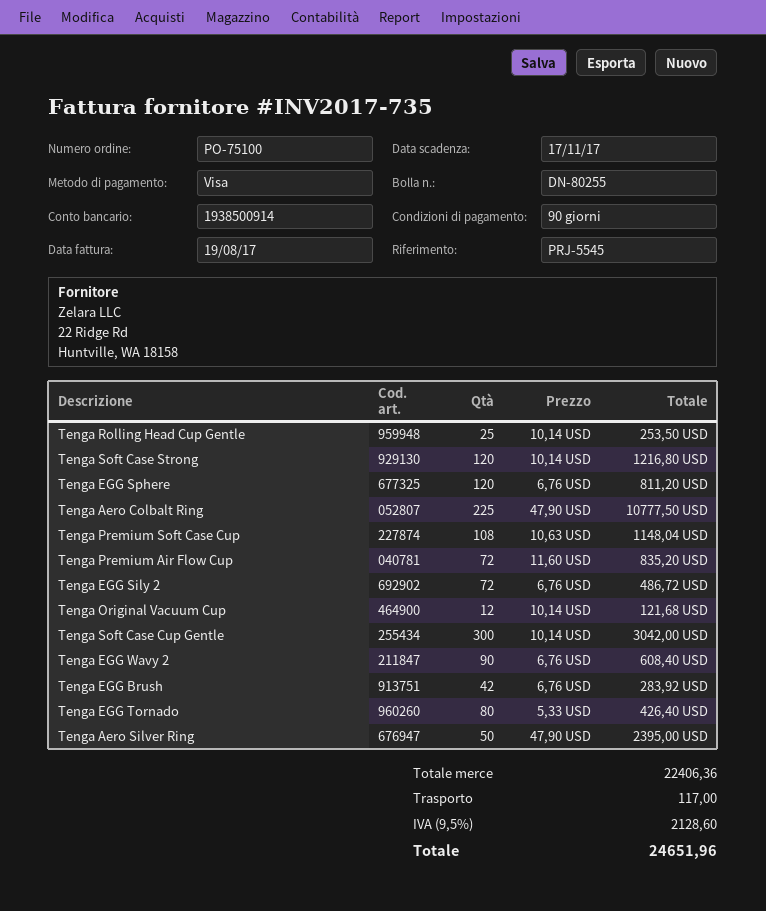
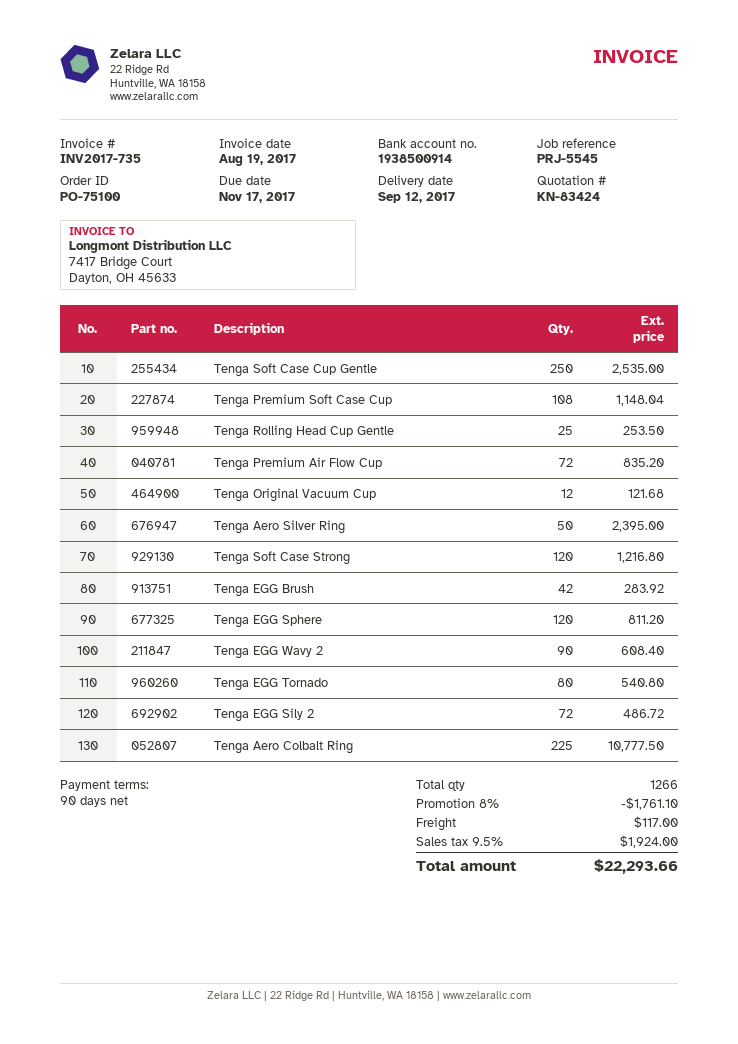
Tenga Soft Case Cup Gentle: 300 for 3042.00 -> 250 for 2535.00
Tenga EGG Tornado: 80 for 426.40 -> 80 for 540.80
discount: none -> 8% = 1761.10
tax: 9.5% = 2128.60 -> 9.5% = 1924.00
total: 24651.96 -> 22293.66

